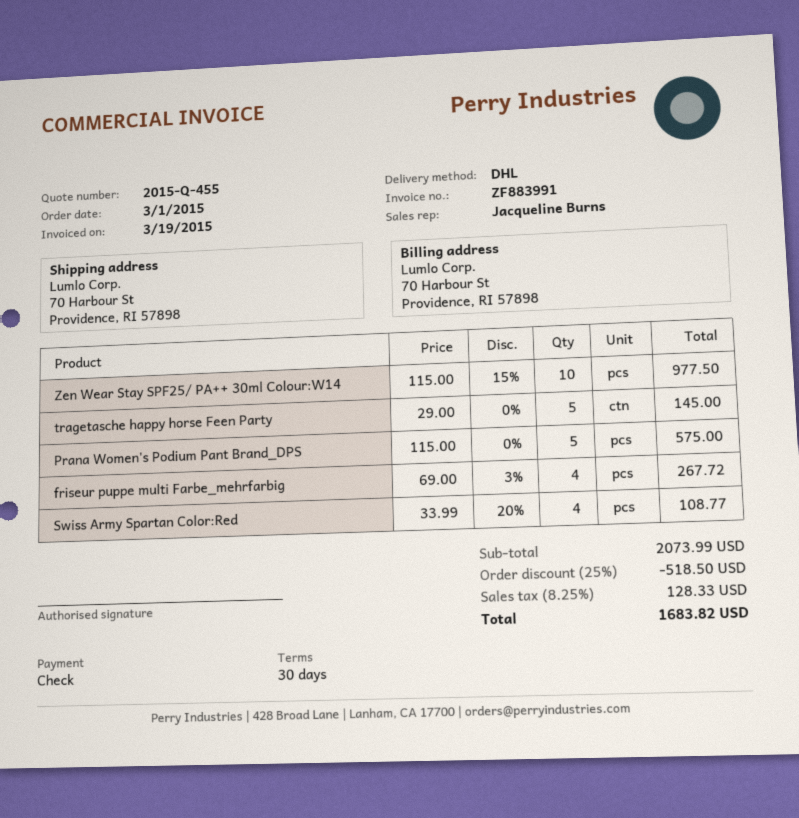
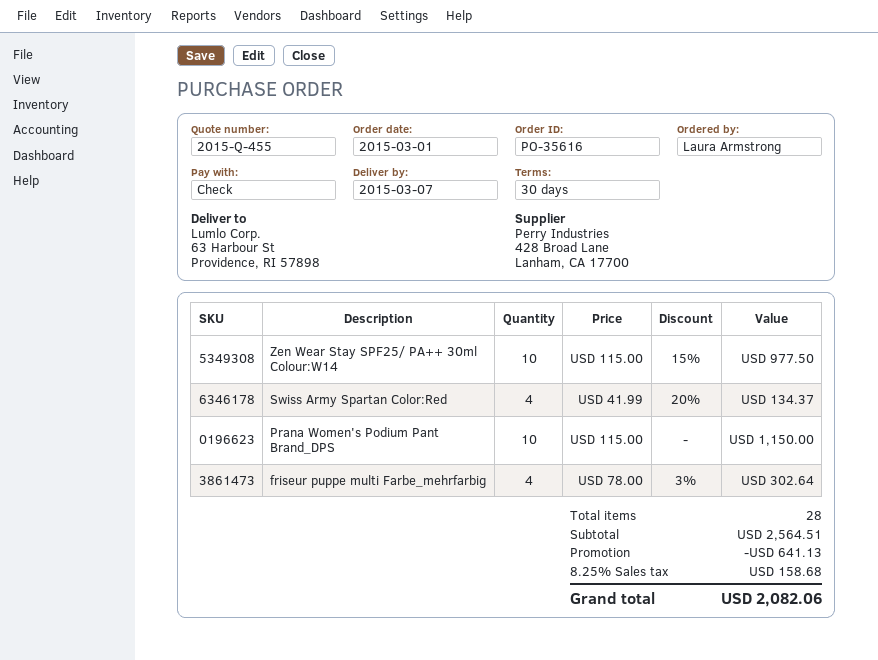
ship to: 70 Harbour St, Providence, RI 57898 -> 63 Harbour St, Providence, RI 57898
tragetasche happy horse Feen Party: 5 x 29.00 = 145.00 -> none
Prana Women's Podium Pant Brand_DPS: 5 x 115.00 = 575.00 -> 10 x 115.00 = 1150.00
friseur puppe multi Farbe_mehrfarbig: 4 x 69.00 - 3% = 267.72 -> 4 x 78.00 - 3% = 302.64
Swiss Army Spartan Color:Red: 4 x 33.99 - 20% = 108.77 -> 4 x 41.99 - 20% = 134.37
subtotal: 2073.99 -> 2564.51
discount: 518.50 -> 641.13
tax: 8.25% = 128.33 -> 8.25% = 158.68
total: 1683.82 -> 2082.06

